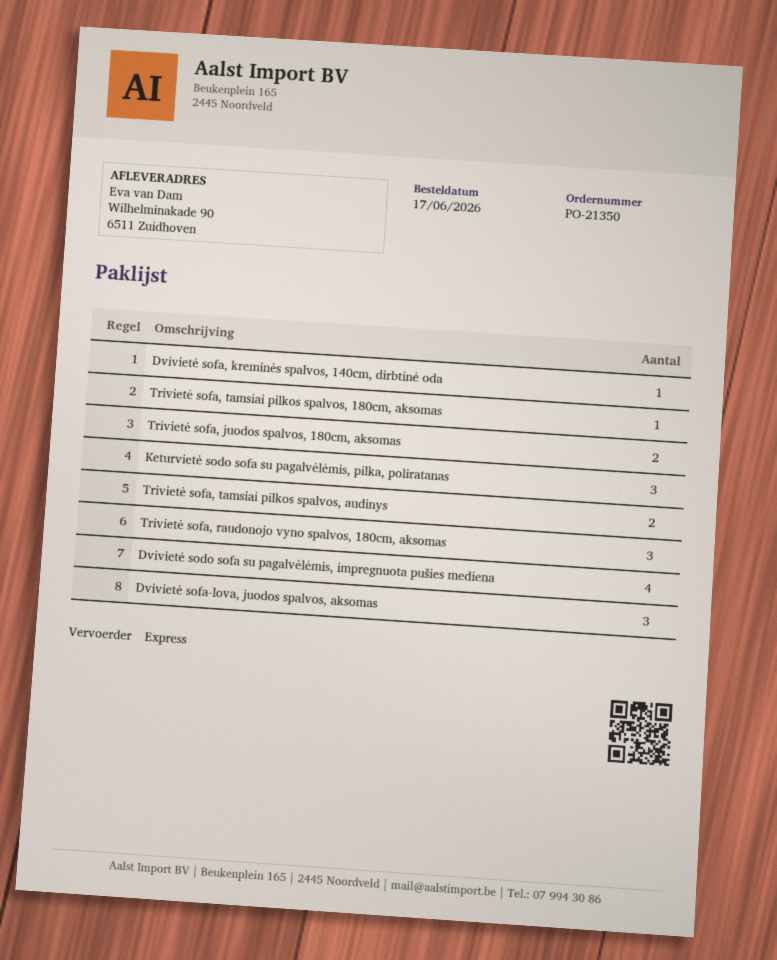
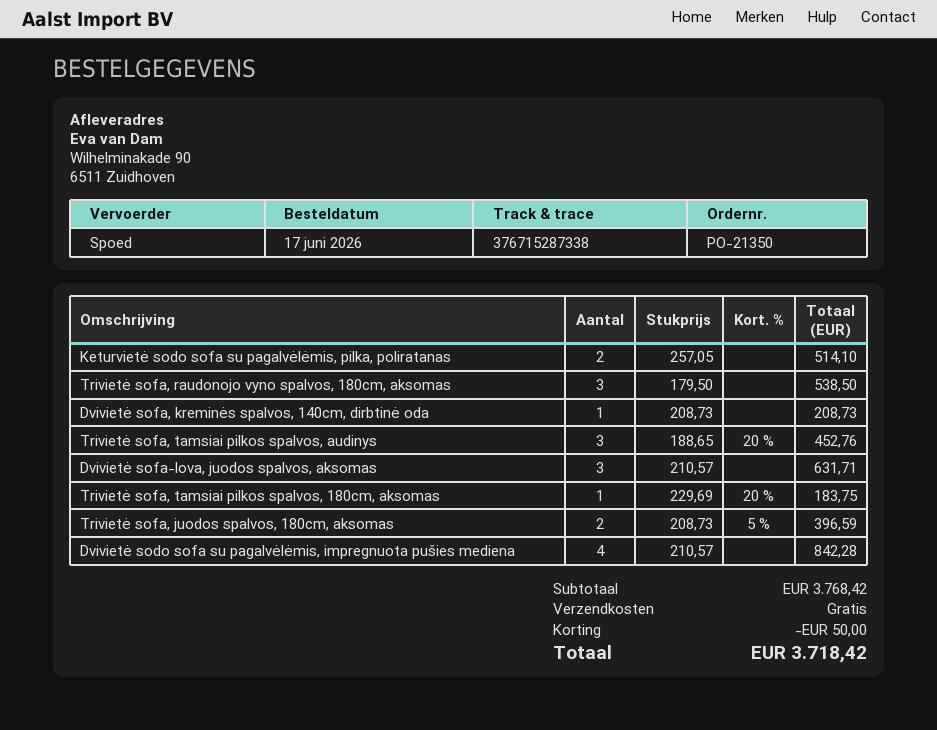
Keturvietė sodo sofa su pagalvėlėmis, pilka, poliratanas: 3 -> 2
Trivietė sofa, tamsiai pilkos spalvos, audinys: 2 -> 3

